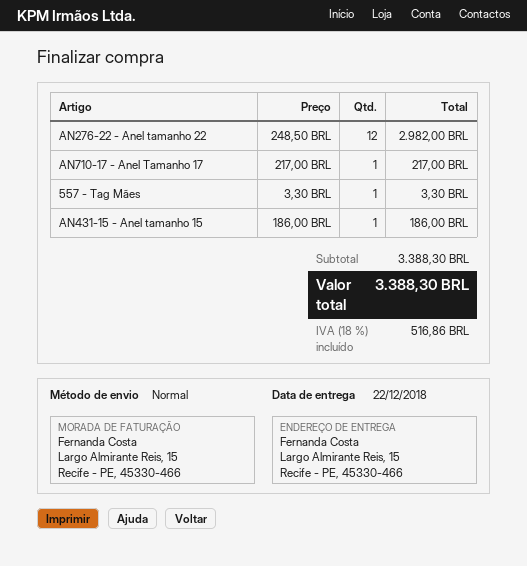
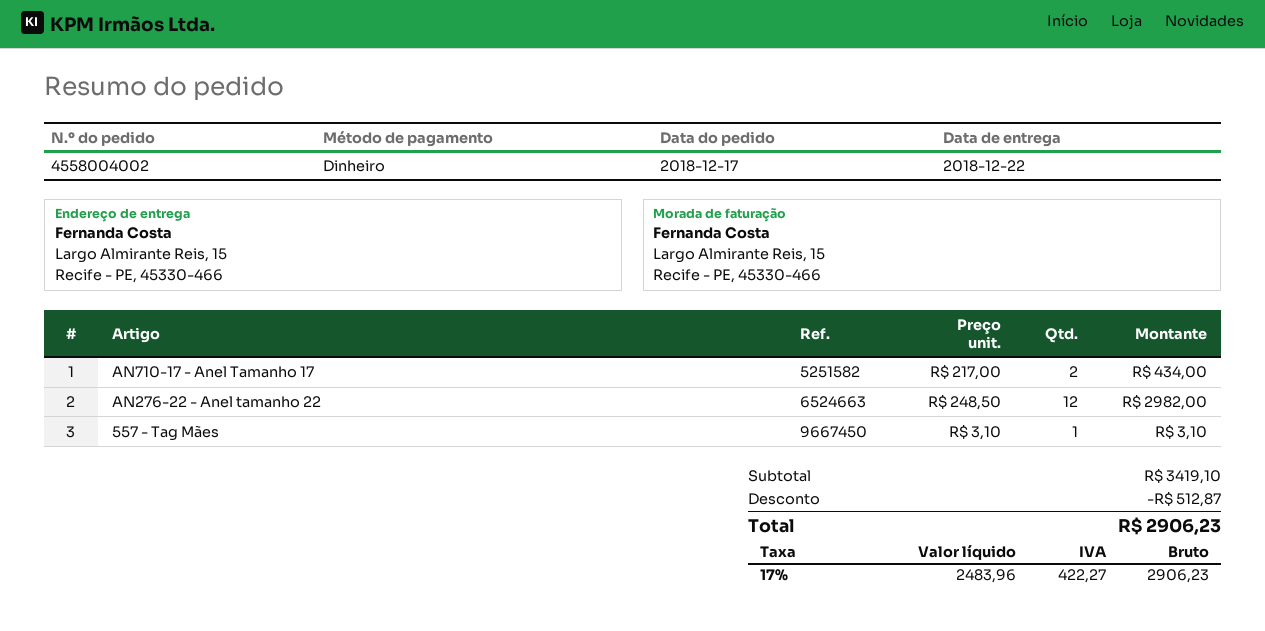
AN710-17 - Anel Tamanho 17: 1 x 217.00 = 217.00 -> 2 x 217.00 = 434.00
557 - Tag Mães: 1 x 3.30 = 3.30 -> 1 x 3.10 = 3.10
AN431-15 - Anel tamanho 15: 1 x 186.00 = 186.00 -> none
subtotal: 3388.30 -> 3419.10
discount: none -> 512.87
tax: 18% = 516.86 -> 17% = 422.27
total: 3388.30 -> 2906.23

